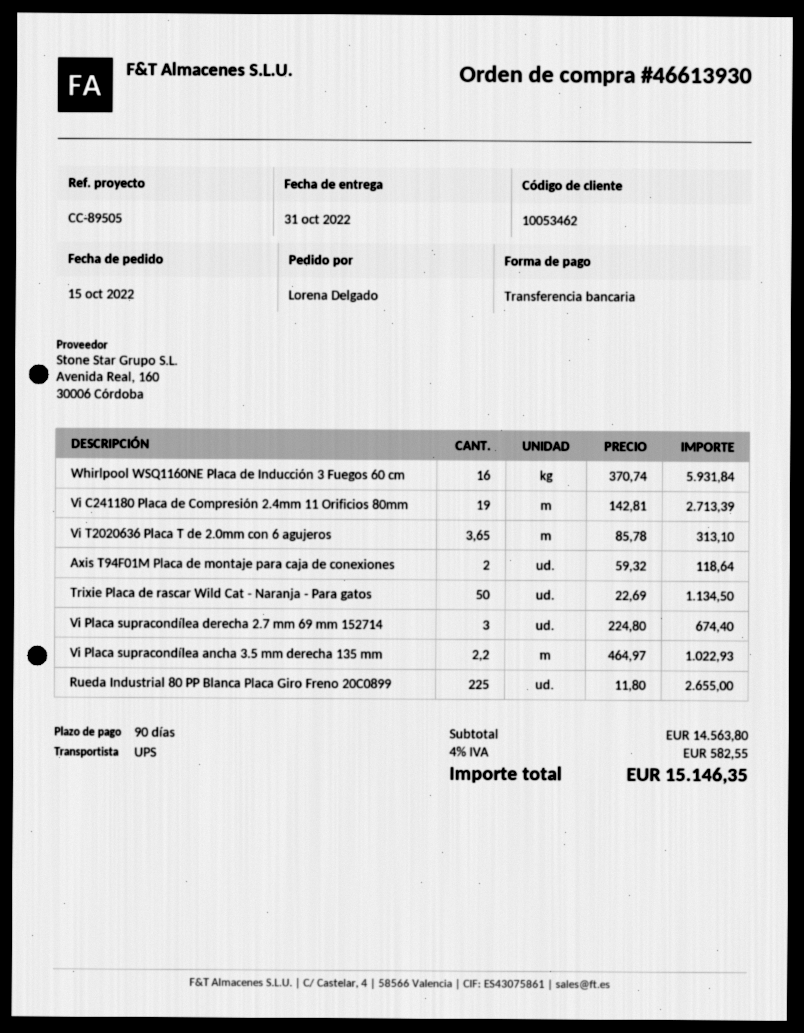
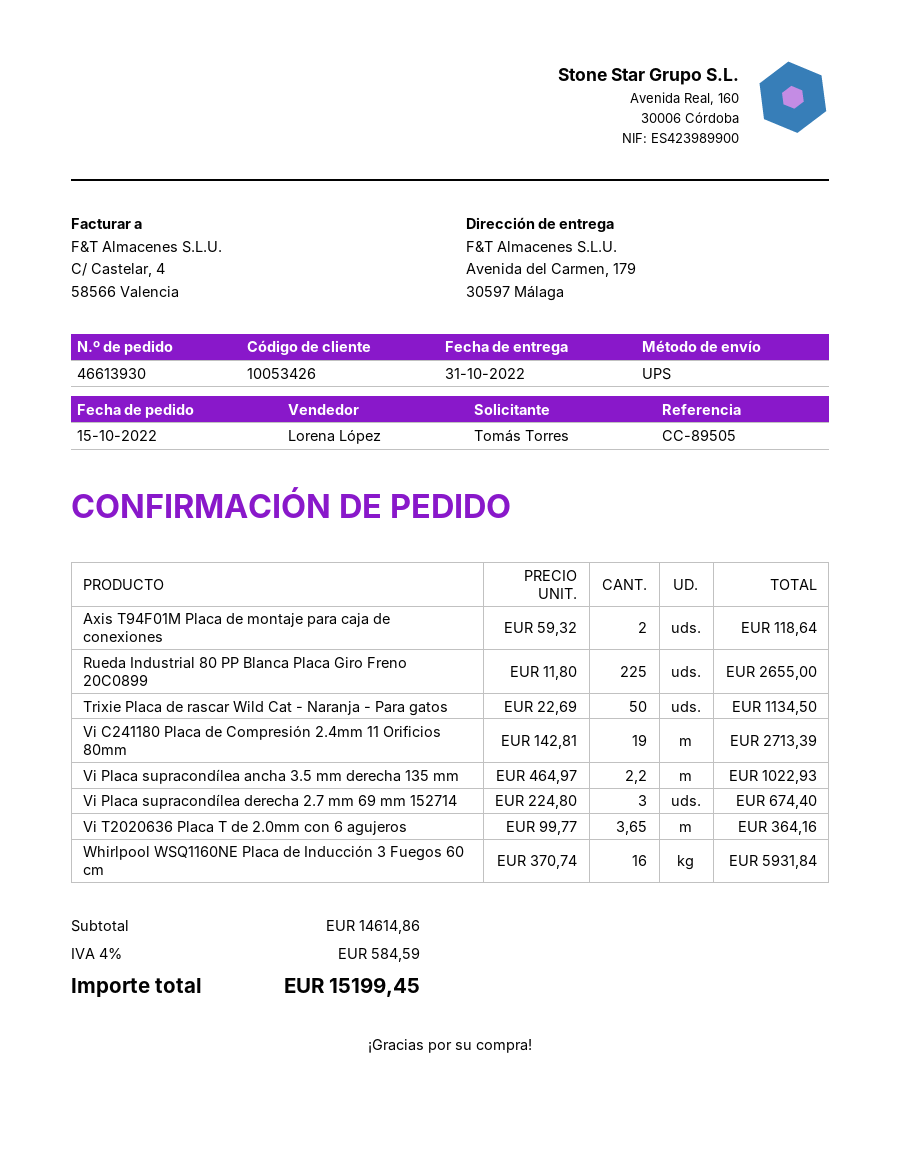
customer number: 10053462 -> 10053426
ordered by: Lorena Delgado -> Tomás Torres
Vi T2020636 Placa T de 2.0mm con 6 agujeros: 3.65 x 85.78 = 313.10 -> 3.65 x 99.77 = 364.16
subtotal: 14563.80 -> 14614.86
tax: 4% = 582.55 -> 4% = 584.59
total: 15146.35 -> 15199.45

